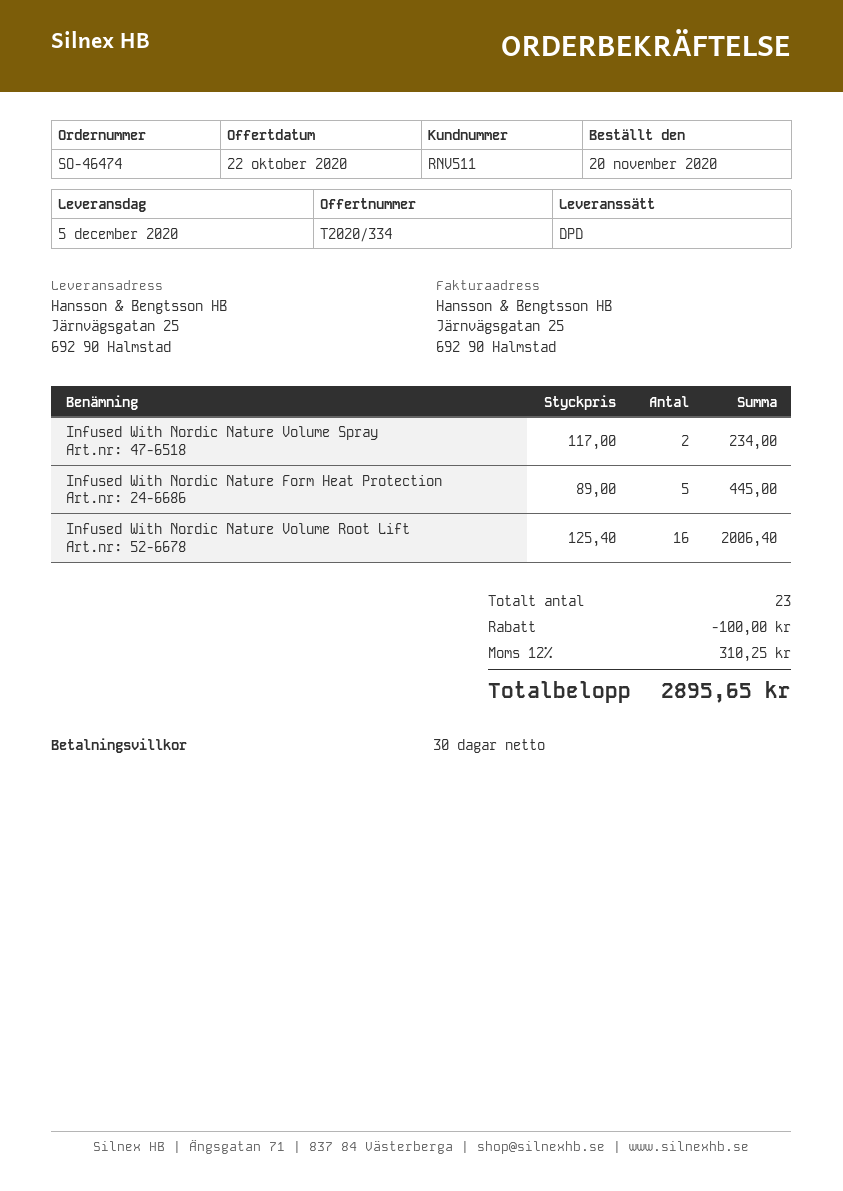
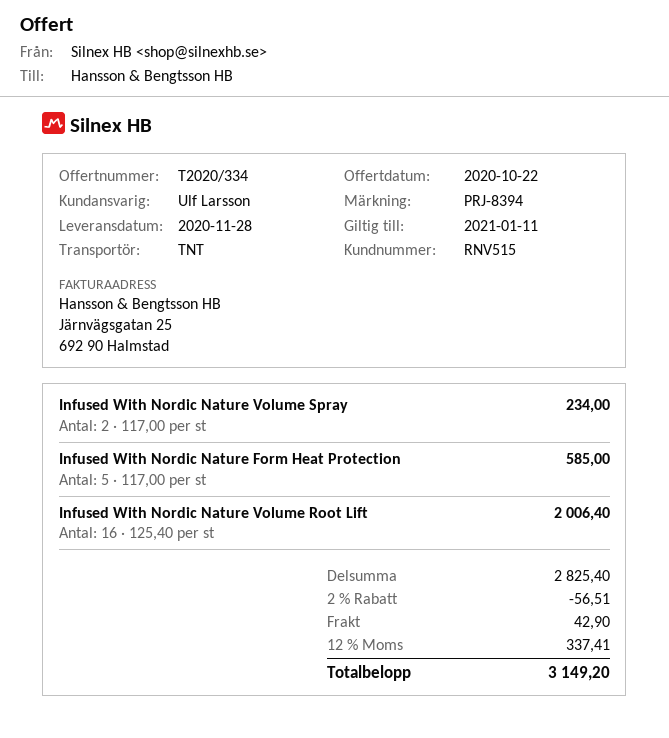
delivery date: 2020-12-05 -> 2020-11-28
customer number: RNV511 -> RNV515
shipping method: DPD -> TNT
Infused With Nordic Nature Form Heat Protection: 5 x 89.00 = 445.00 -> 5 x 117.00 = 585.00
discount: 100.00 -> 56.51
shipping: none -> 42.90
tax: 12% = 310.25 -> 12% = 337.41
total: 2895.65 -> 3149.20

